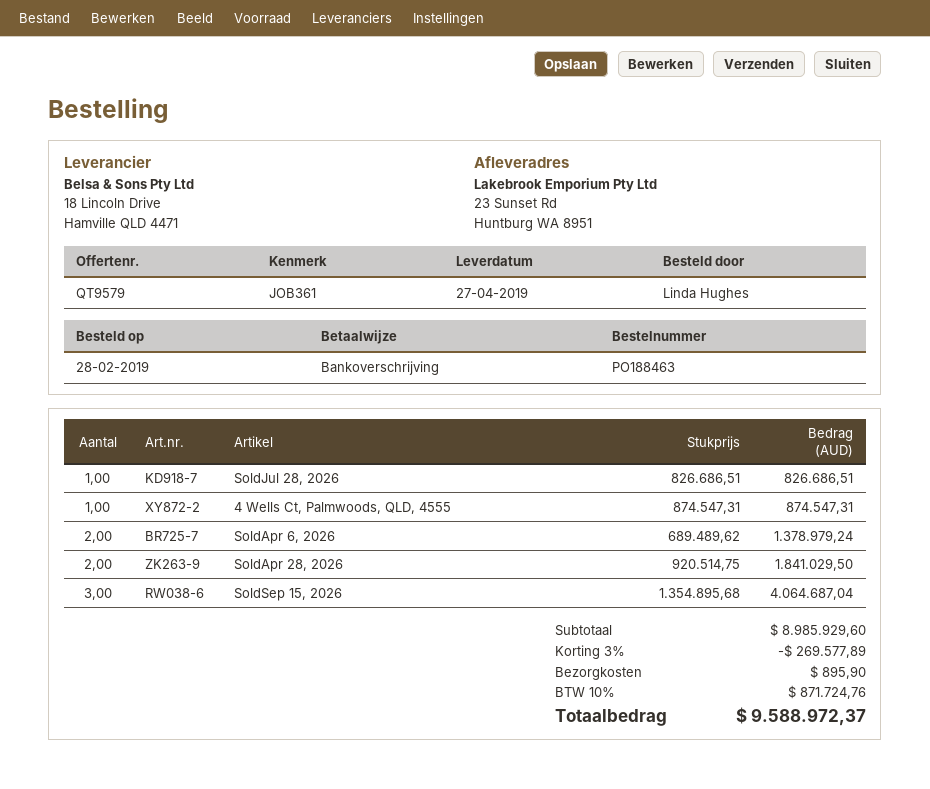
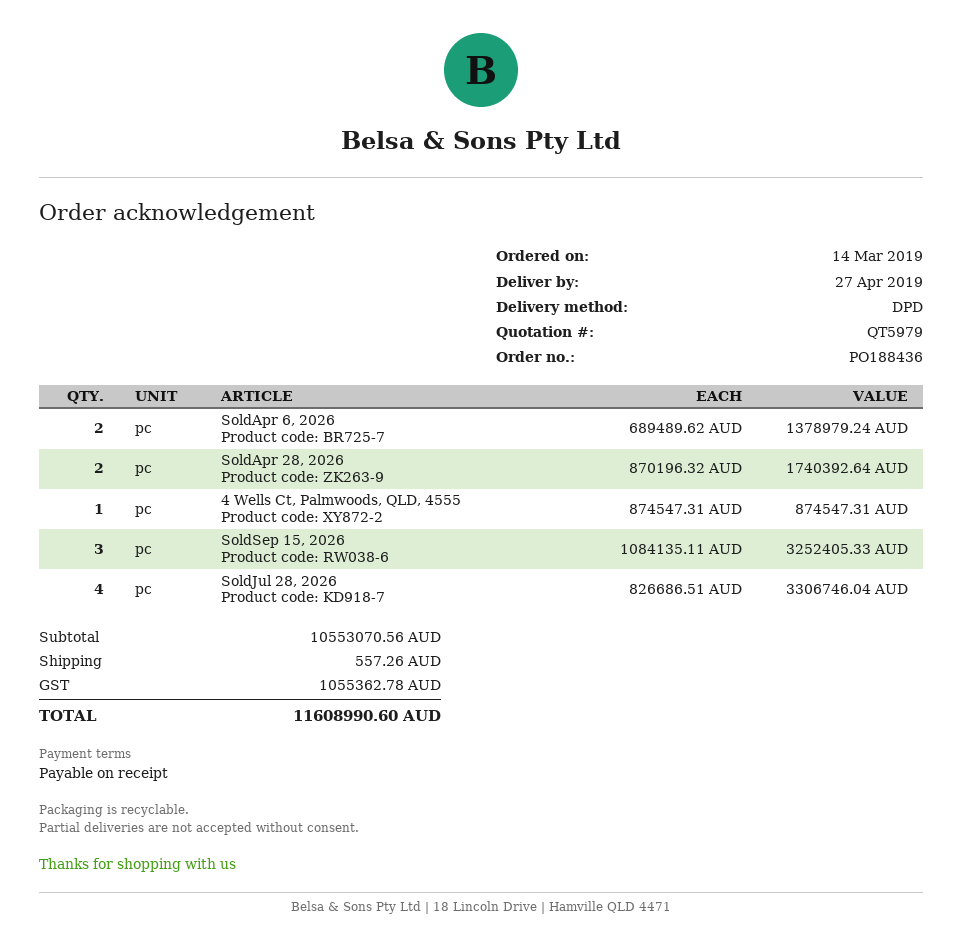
quote number: QT9579 -> QT5979
order number: PO188463 -> PO188436
order date: 2019-02-28 -> 2019-03-14
SoldJul 28, 2026: 1 x 826686.51 = 826686.51 -> 4 x 826686.51 = 3306746.04
SoldApr 28, 2026: 2 x 920514.75 = 1841029.50 -> 2 x 870196.32 = 1740392.64
SoldSep 15, 2026: 3 x 1354895.68 = 4064687.04 -> 3 x 1084135.11 = 3252405.33
subtotal: 8985929.60 -> 10553070.56
discount: 3% = 269577.89 -> none
shipping: 895.90 -> 557.26
tax: 871724.76 -> 1055362.78
total: 9588972.37 -> 11608990.60

